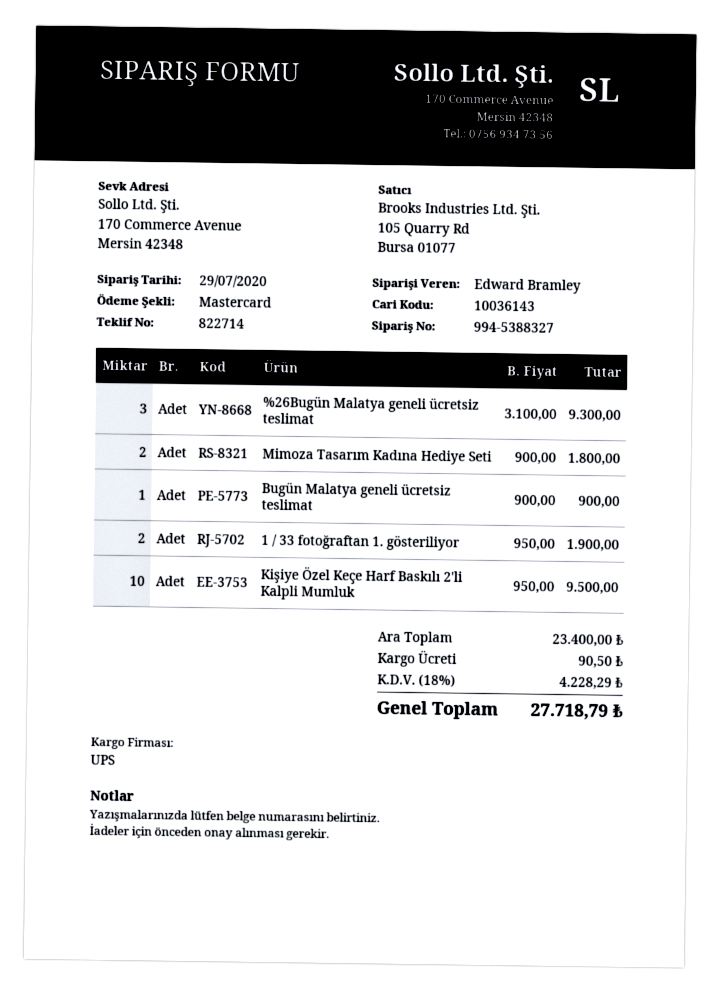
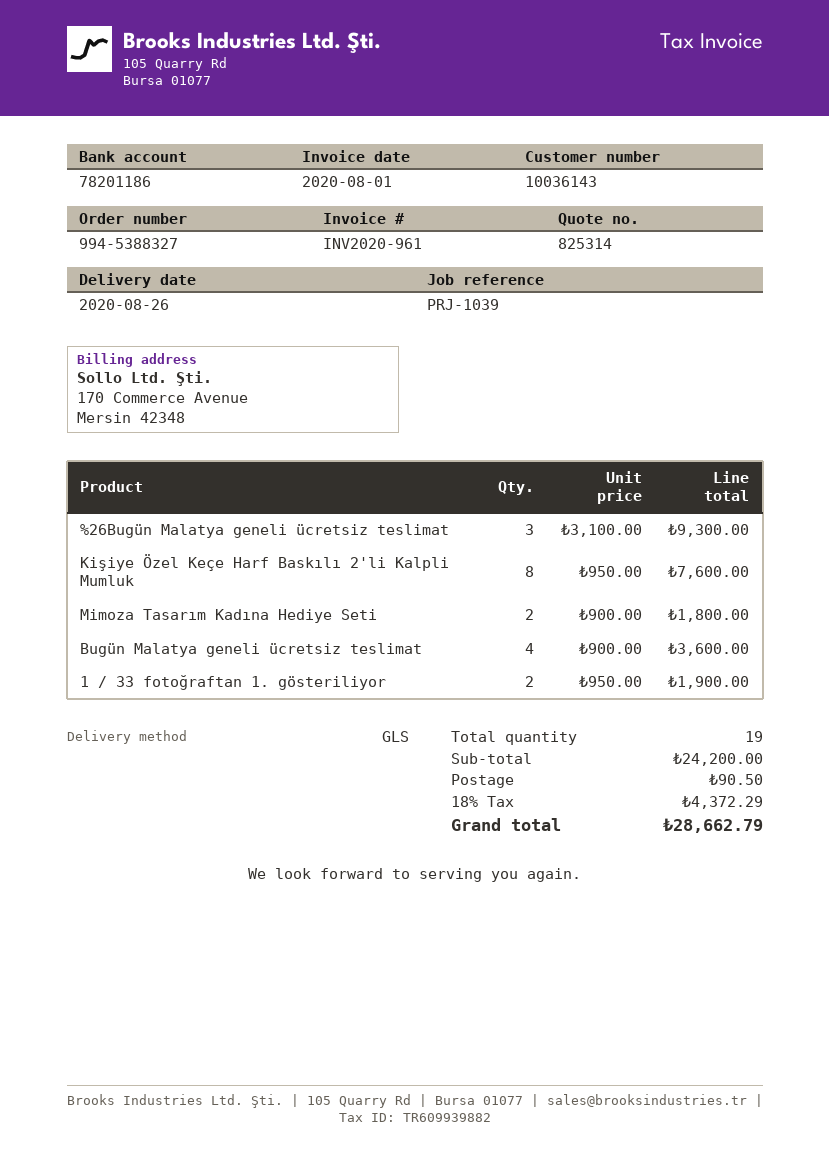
quote number: 822714 -> 825314
shipping method: UPS -> GLS
Bugün Malatya geneli ücretsiz teslimat: 1 x 900.00 = 900.00 -> 4 x 900.00 = 3600.00
Kişiye Özel Keçe Harf Baskılı 2'li Kalpli Mumluk: 10 x 950.00 = 9500.00 -> 8 x 950.00 = 7600.00
subtotal: 23400.00 -> 24200.00
tax: 18% = 4228.29 -> 18% = 4372.29
total: 27718.79 -> 28662.79

